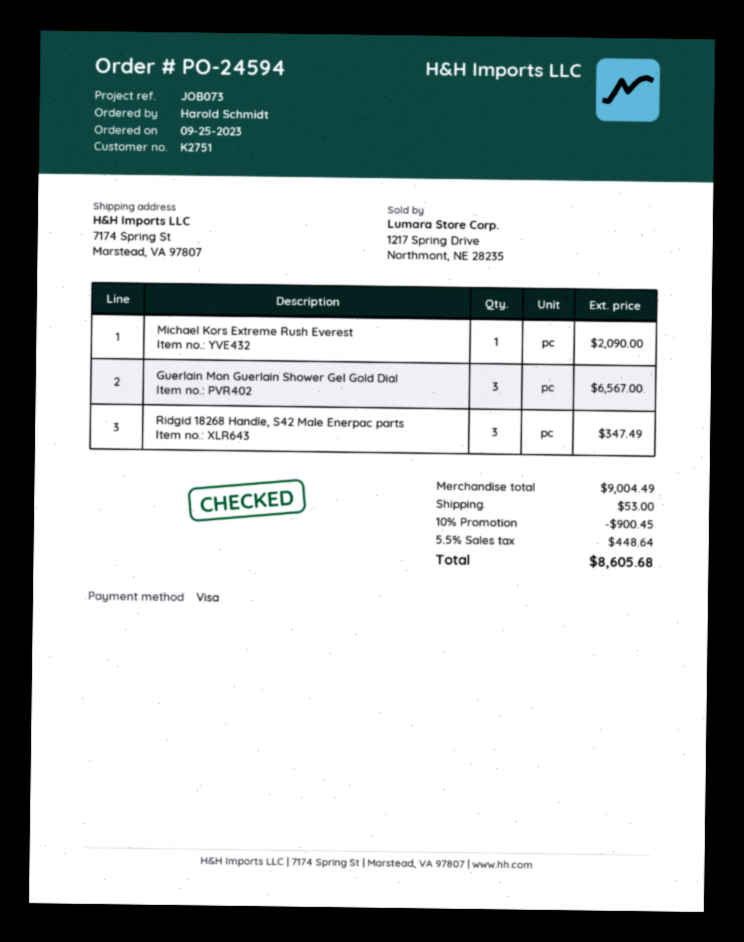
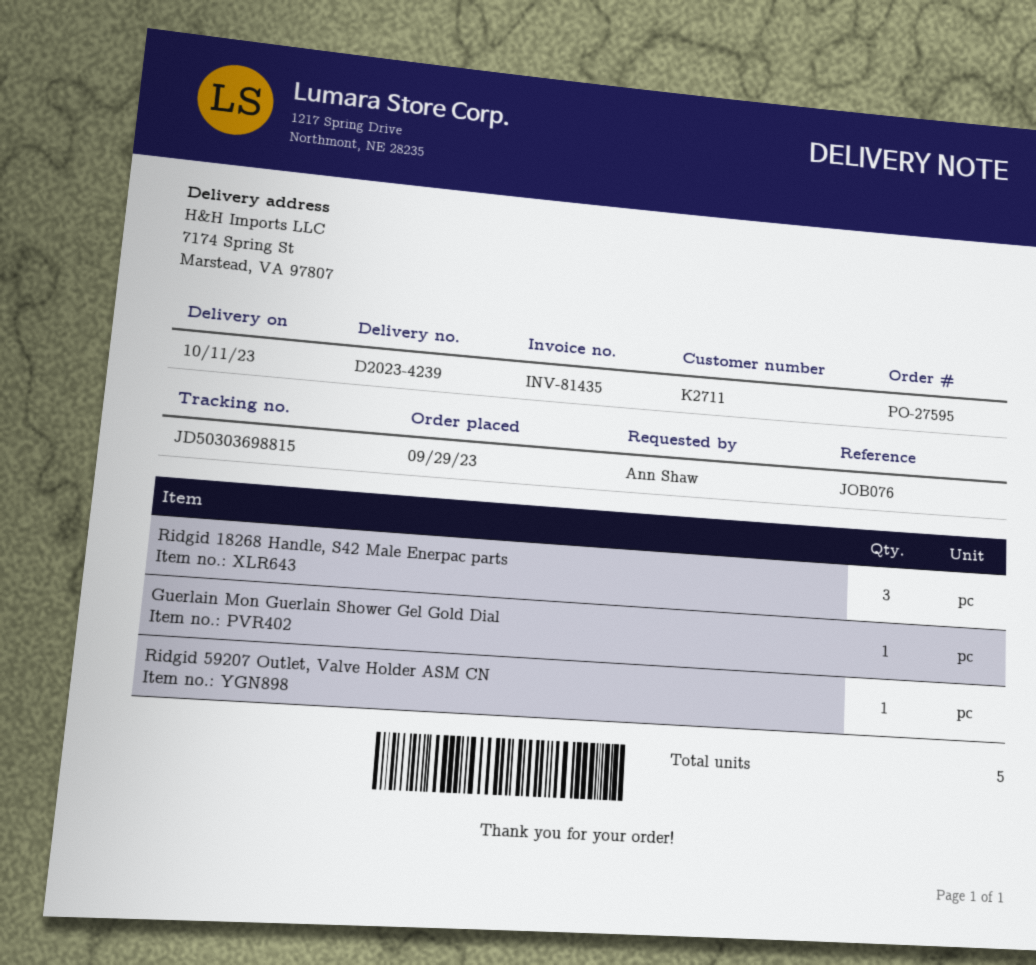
order number: PO-24594 -> PO-27595
order date: 2023-09-25 -> 2023-09-29
customer number: K2751 -> K2711
reference: JOB073 -> JOB076
ordered by: Harold Schmidt -> Ann Shaw
Michael Kors Extreme Rush Everest: 1 -> none
Guerlain Mon Guerlain Shower Gel Gold Dial: 3 -> 1
Ridgid 59207 Outlet, Valve Holder ASM CN: none -> 1

